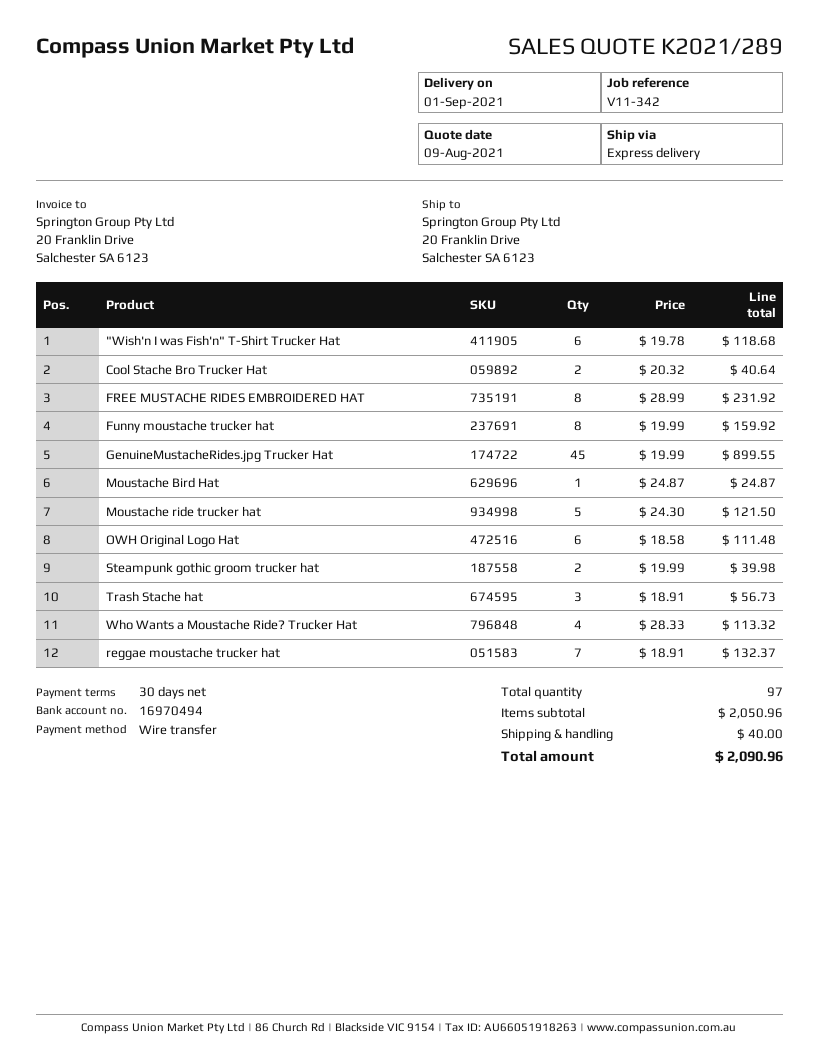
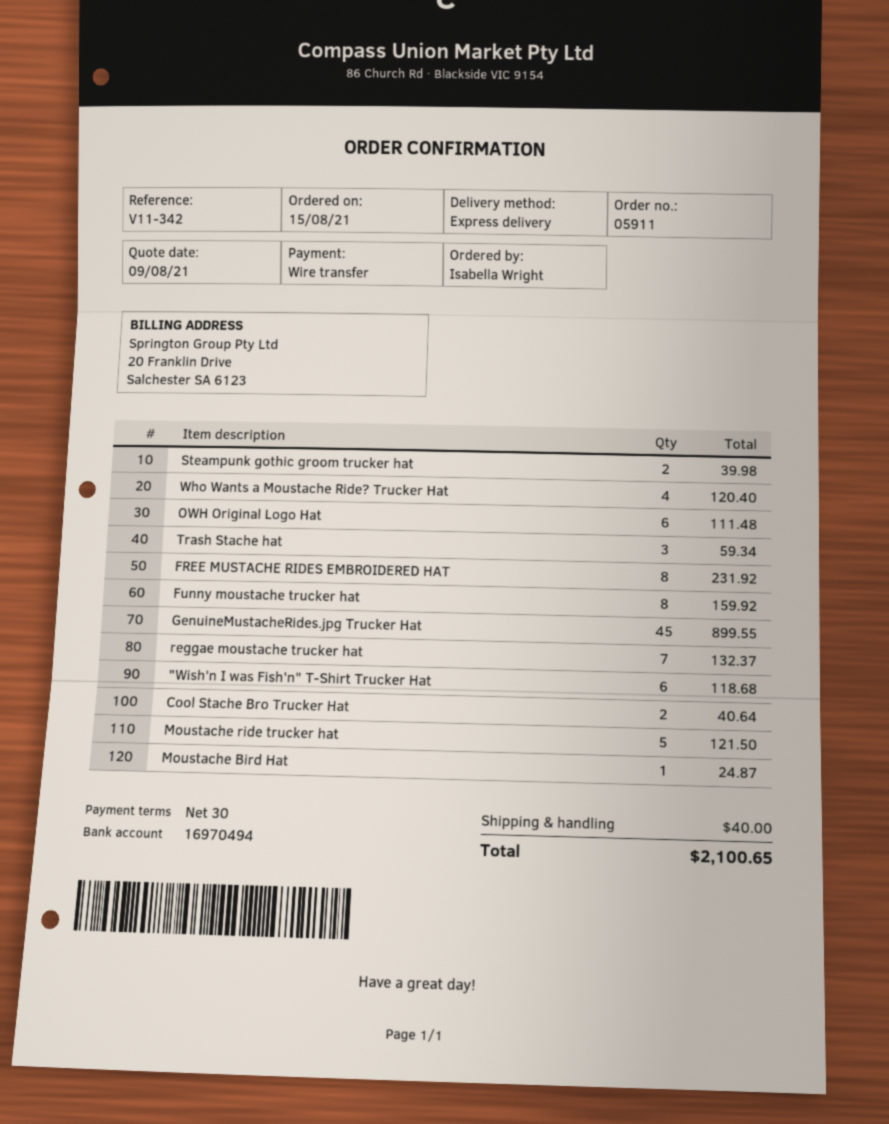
Trash Stache hat: 3 for 56.73 -> 3 for 59.34
Who Wants a Moustache Ride? Trucker Hat: 4 for 113.32 -> 4 for 120.40
total: 2090.96 -> 2100.65

